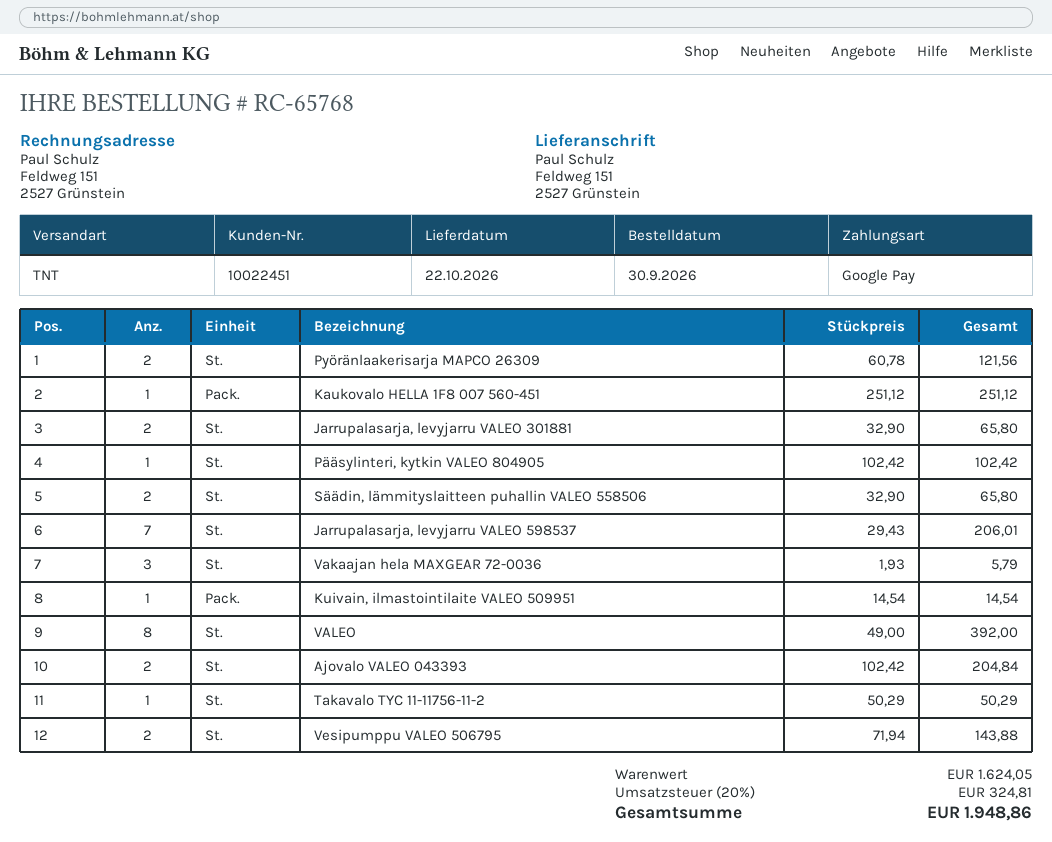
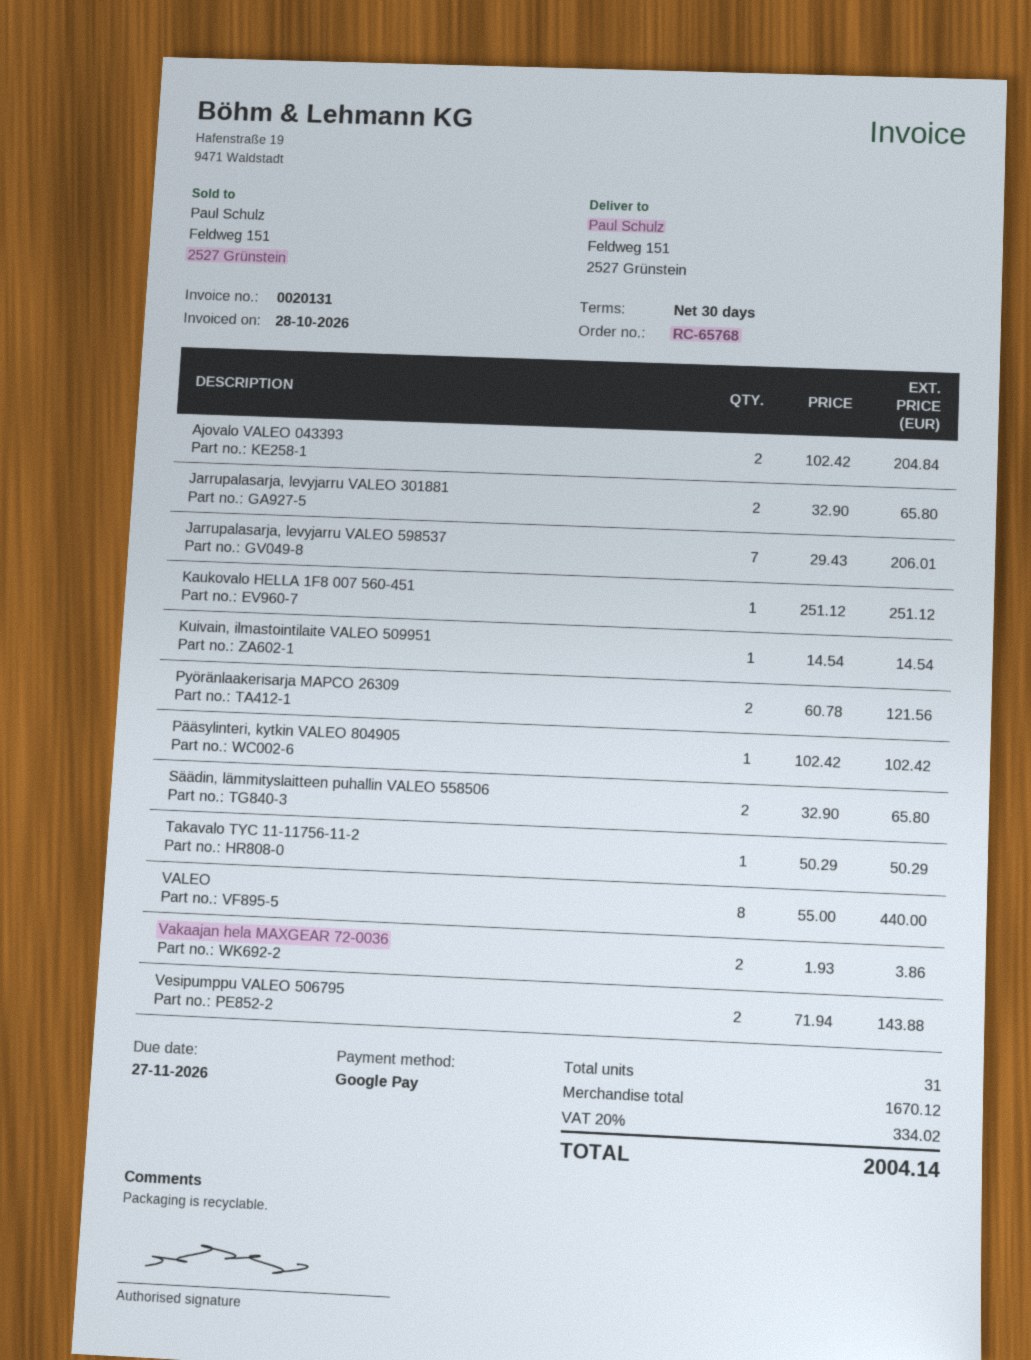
Vakaajan hela MAXGEAR 72-0036: 3 x 1.93 = 5.79 -> 2 x 1.93 = 3.86
VALEO: 8 x 49.00 = 392.00 -> 8 x 55.00 = 440.00
subtotal: 1624.05 -> 1670.12
tax: 20% = 324.81 -> 20% = 334.02
total: 1948.86 -> 2004.14

